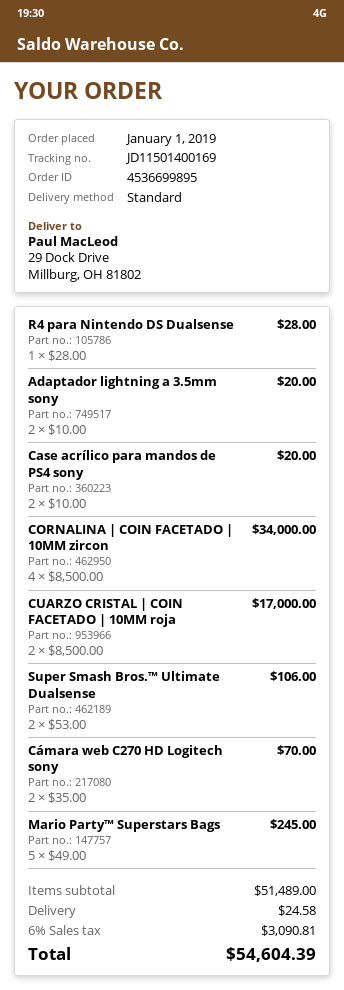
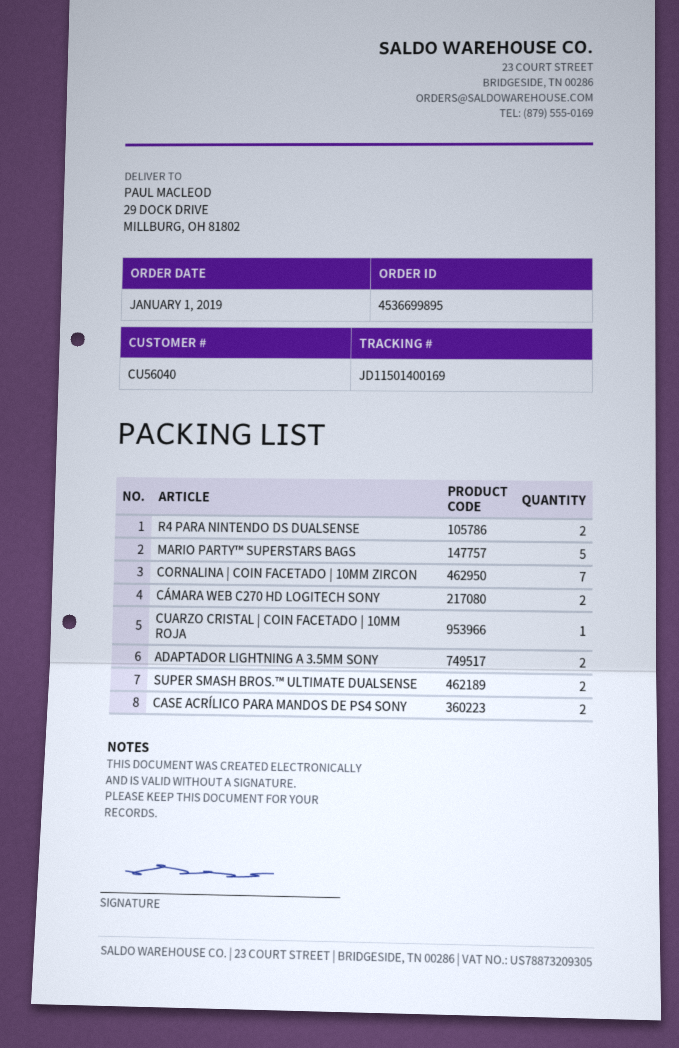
R4 para Nintendo DS Dualsense: 1 -> 2
CORNALINA | COIN FACETADO | 10MM zircon: 4 -> 7
CUARZO CRISTAL | COIN FACETADO | 10MM roja: 2 -> 1

